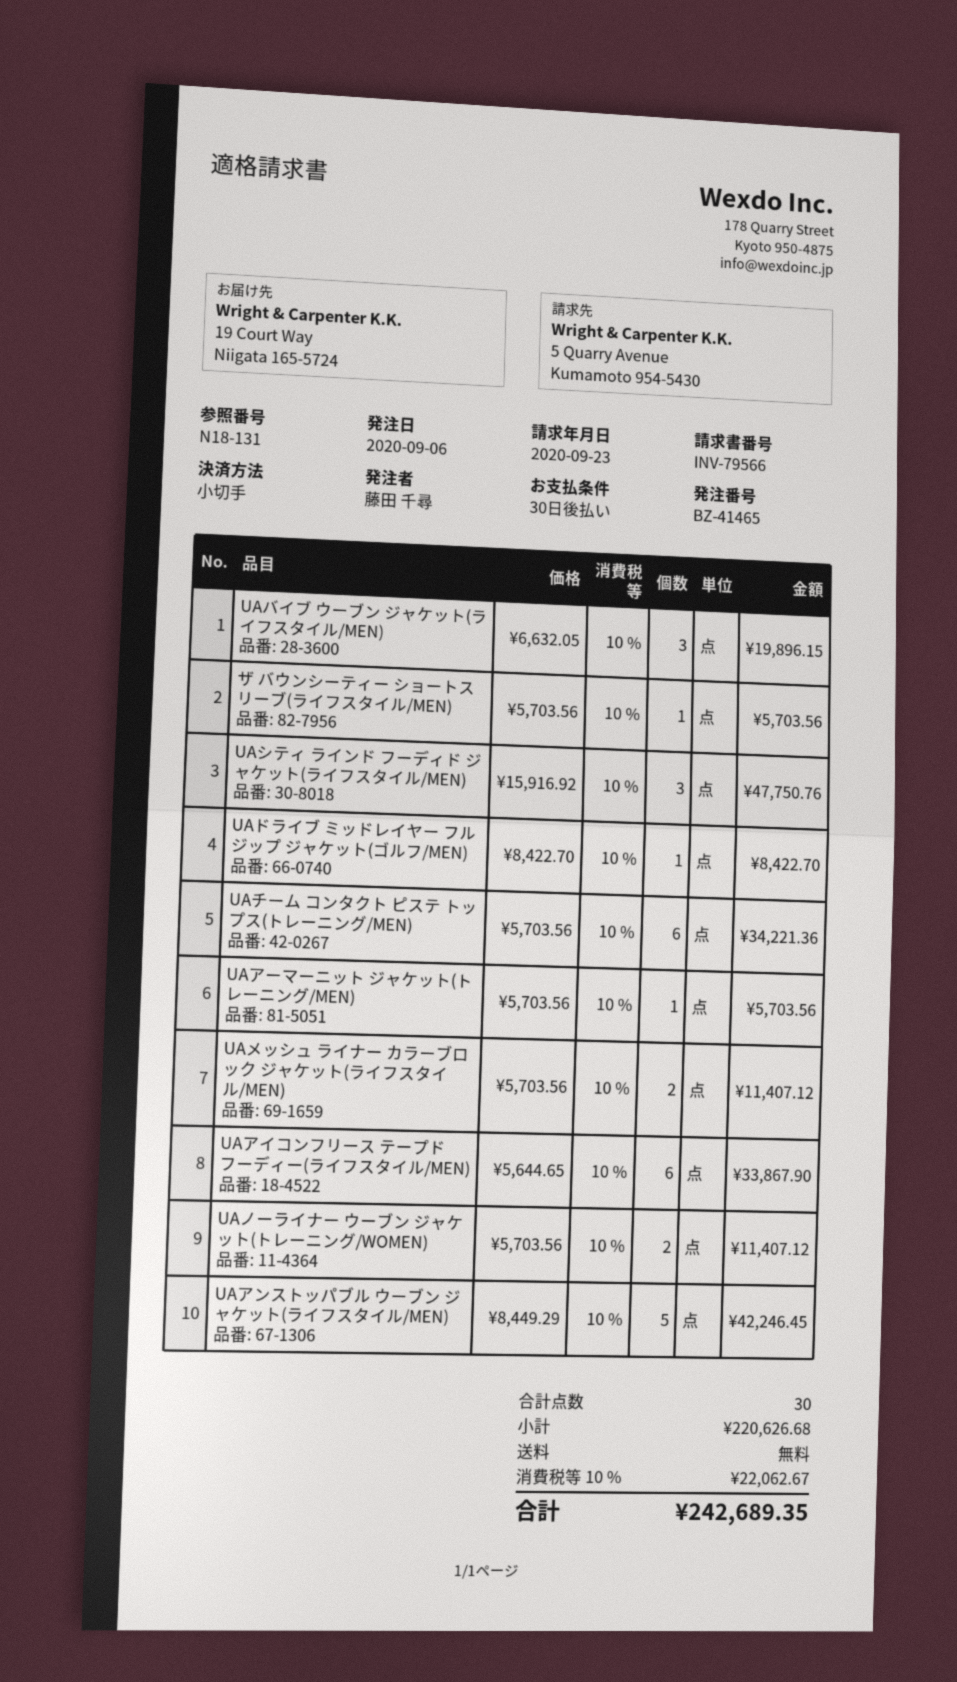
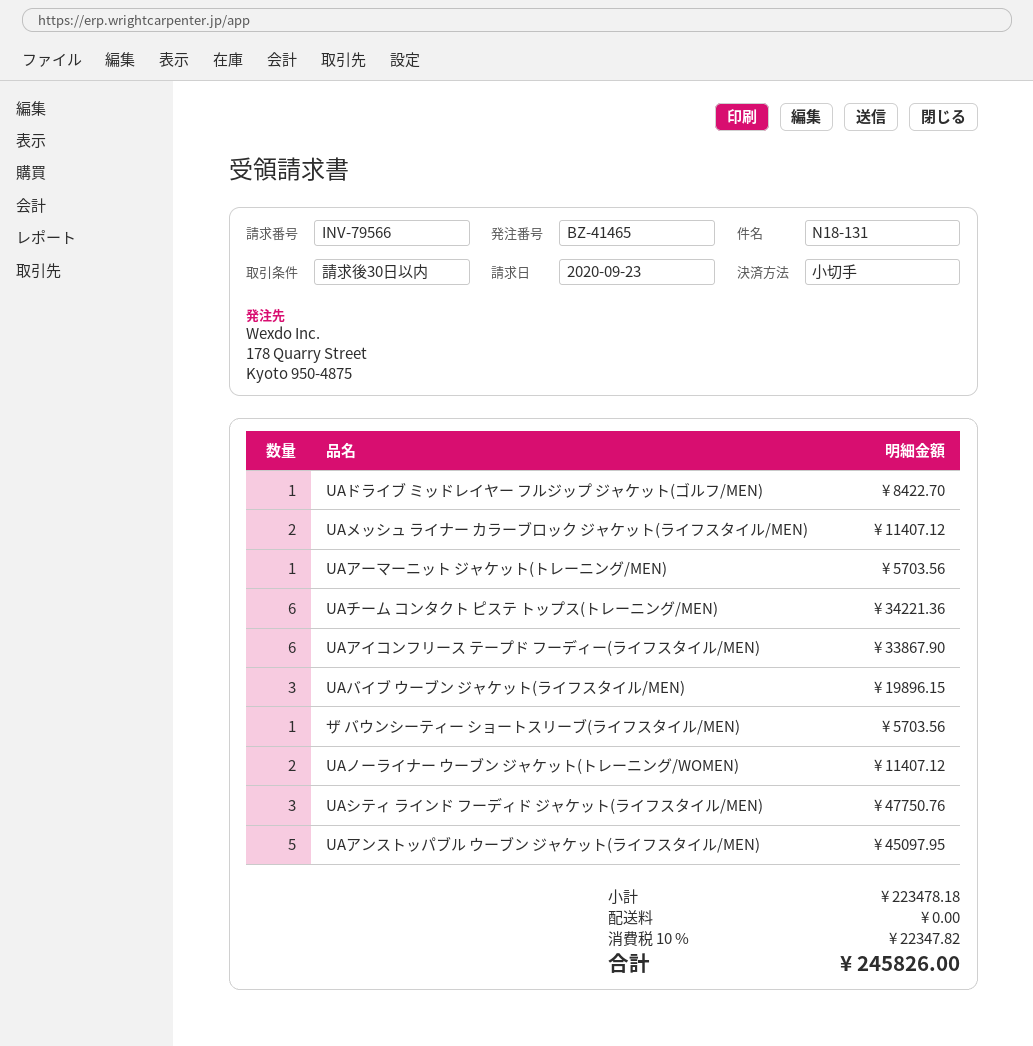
UAアンストッパブル ウーブン ジャケット(ライフスタイル/MEN): 5 for 42246.45 -> 5 for 45097.95
subtotal: 220626.68 -> 223478.18
tax: 10% = 22062.67 -> 10% = 22347.82
total: 242689.35 -> 245826.00

